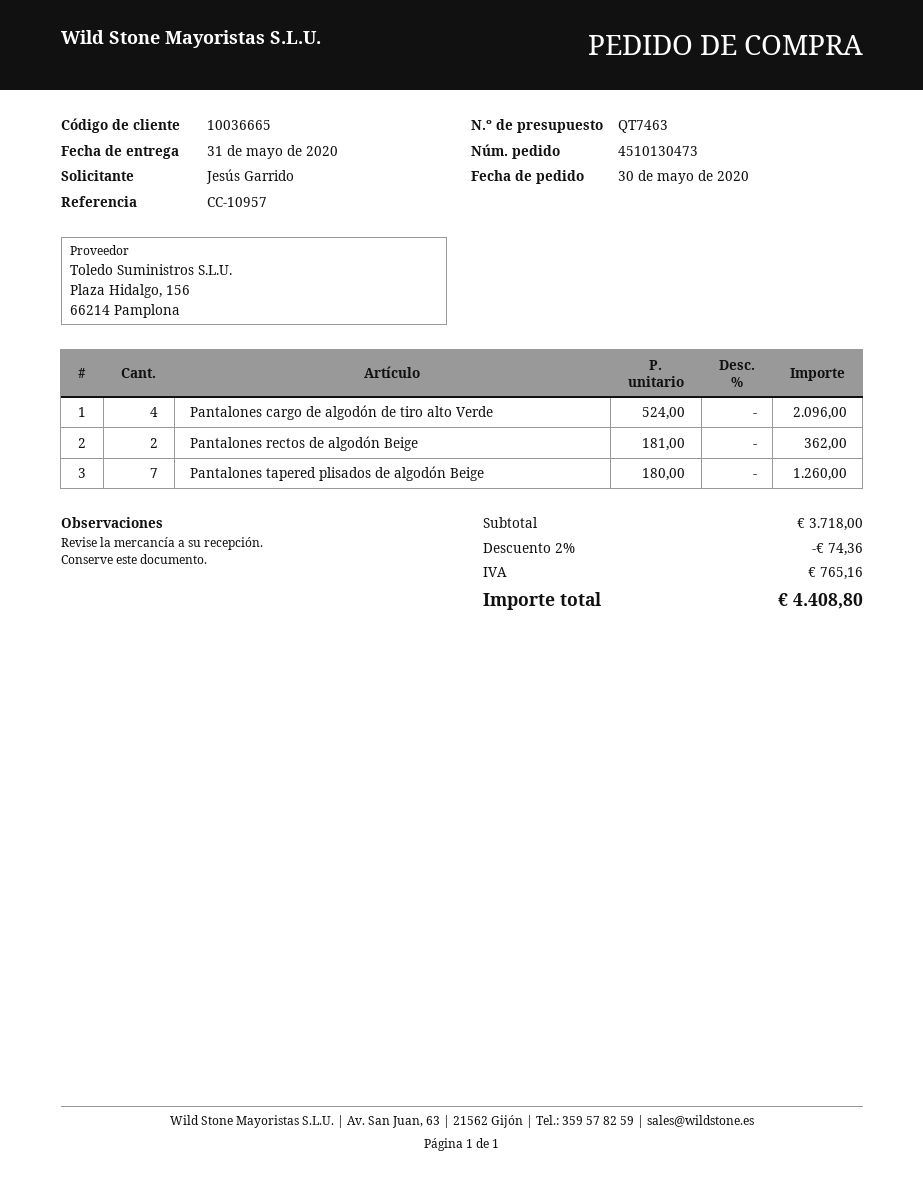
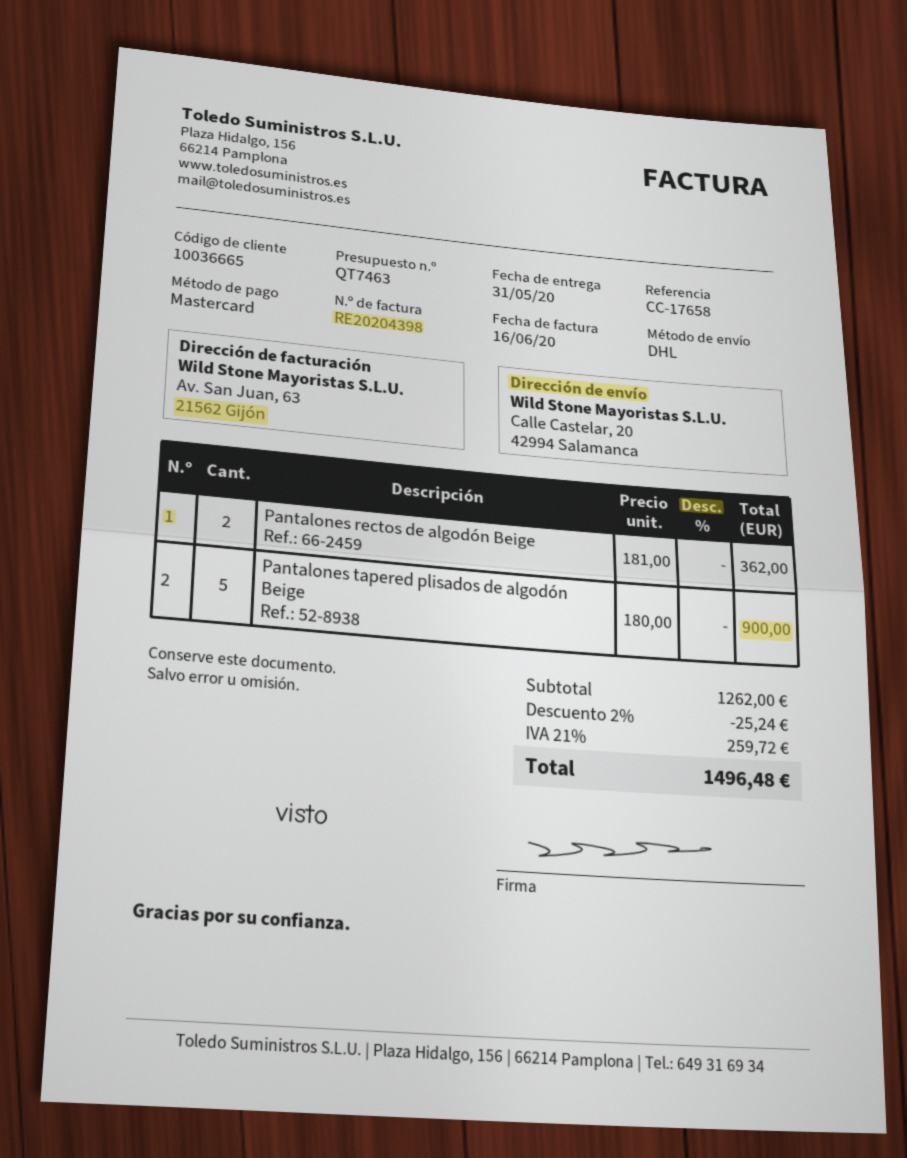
reference: CC-10957 -> CC-17658
Pantalones cargo de algodón de tiro alto Verde: 4 x 524.00 = 2096.00 -> none
Pantalones tapered plisados de algodón Beige: 7 x 180.00 = 1260.00 -> 5 x 180.00 = 900.00
subtotal: 3718.00 -> 1262.00
discount: 2% = 74.36 -> 2% = 25.24
tax: 765.16 -> 259.72
total: 4408.80 -> 1496.48

